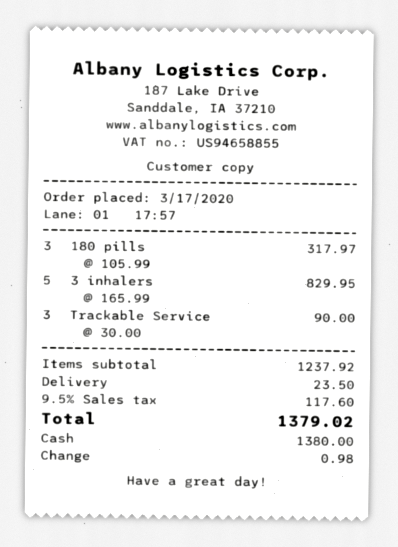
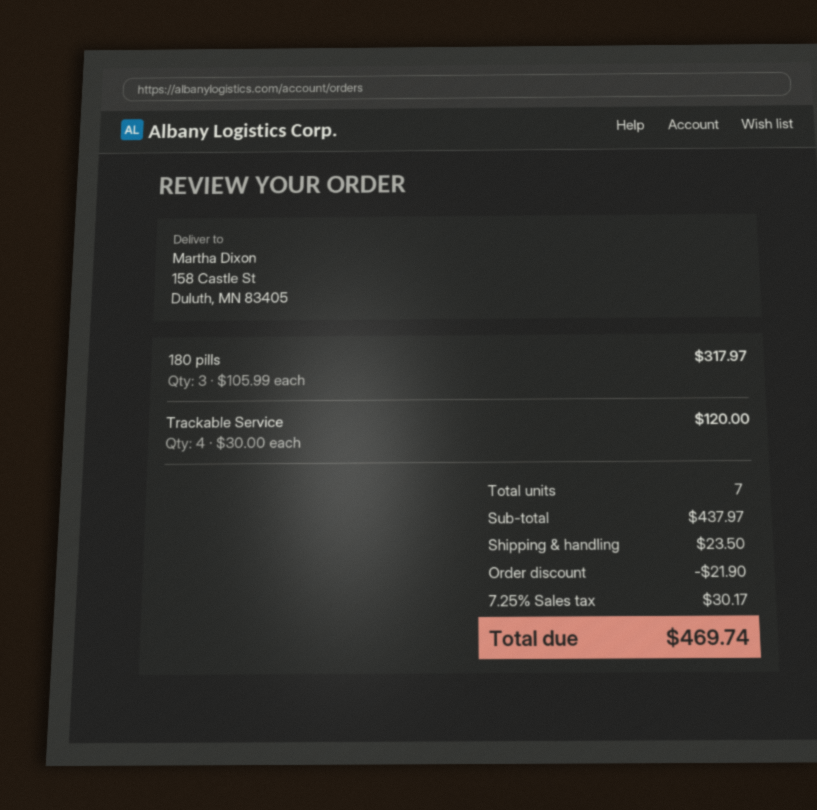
3 inhalers: 5 x 165.99 = 829.95 -> none
Trackable Service: 3 x 30.00 = 90.00 -> 4 x 30.00 = 120.00
subtotal: 1237.92 -> 437.97
discount: none -> 21.90
tax: 9.5% = 117.60 -> 7.25% = 30.17
total: 1379.02 -> 469.74

